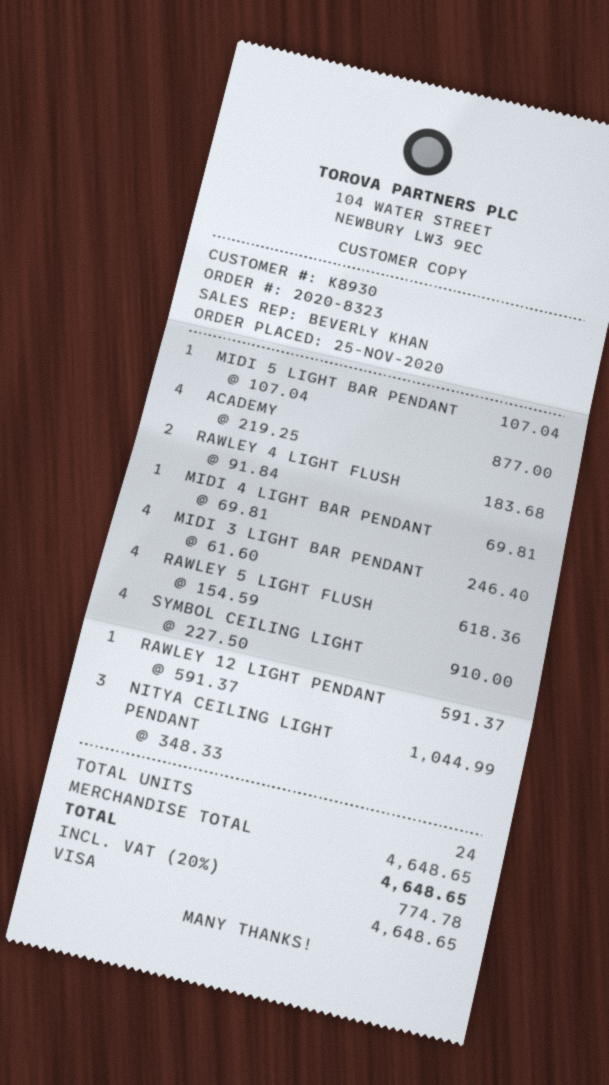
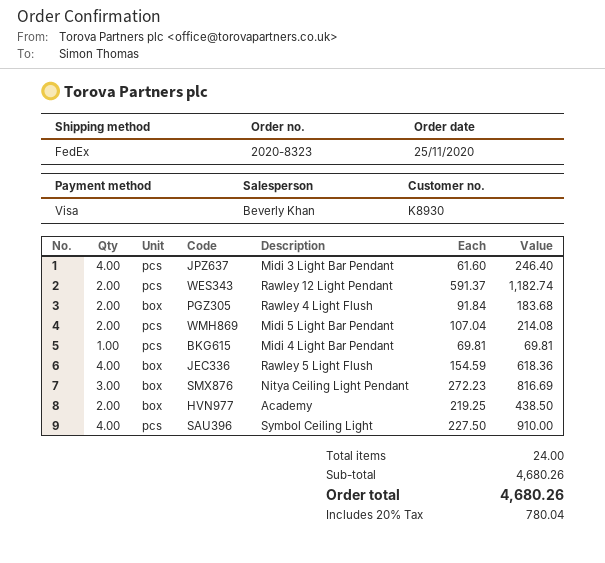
MIDI 5 LIGHT BAR PENDANT: 1 x 107.04 = 107.04 -> 2 x 107.04 = 214.08
ACADEMY: 4 x 219.25 = 877.00 -> 2 x 219.25 = 438.50
RAWLEY 12 LIGHT PENDANT: 1 x 591.37 = 591.37 -> 2 x 591.37 = 1182.74
NITYA CEILING LIGHT PENDANT: 3 x 348.33 = 1044.99 -> 3 x 272.23 = 816.69
subtotal: 4648.65 -> 4680.26
tax: 20% = 774.78 -> 20% = 780.04
total: 4648.65 -> 4680.26

